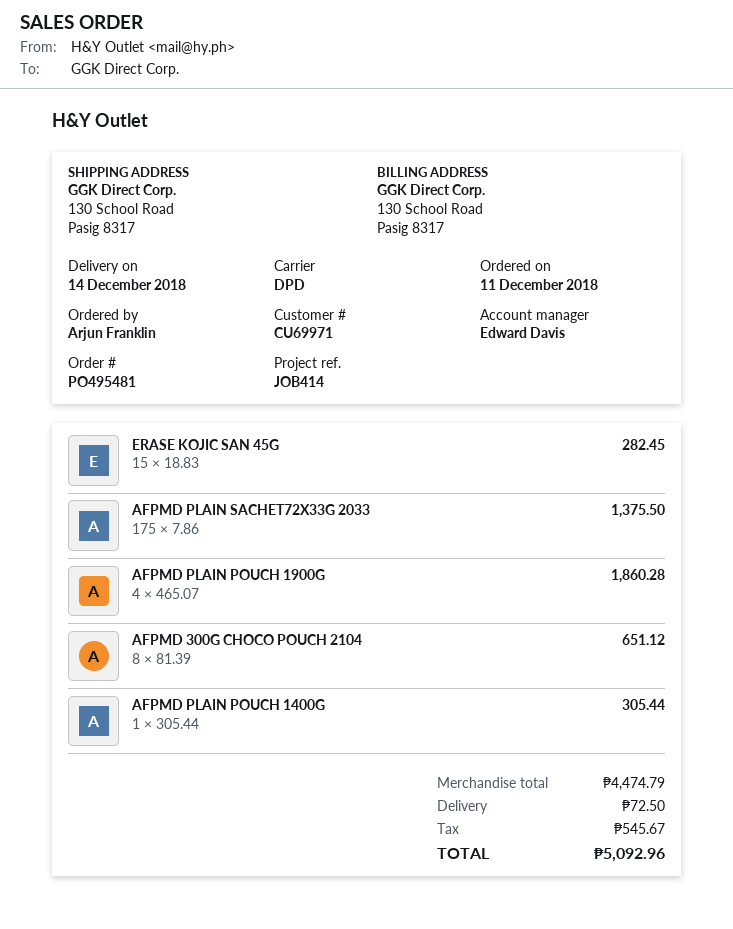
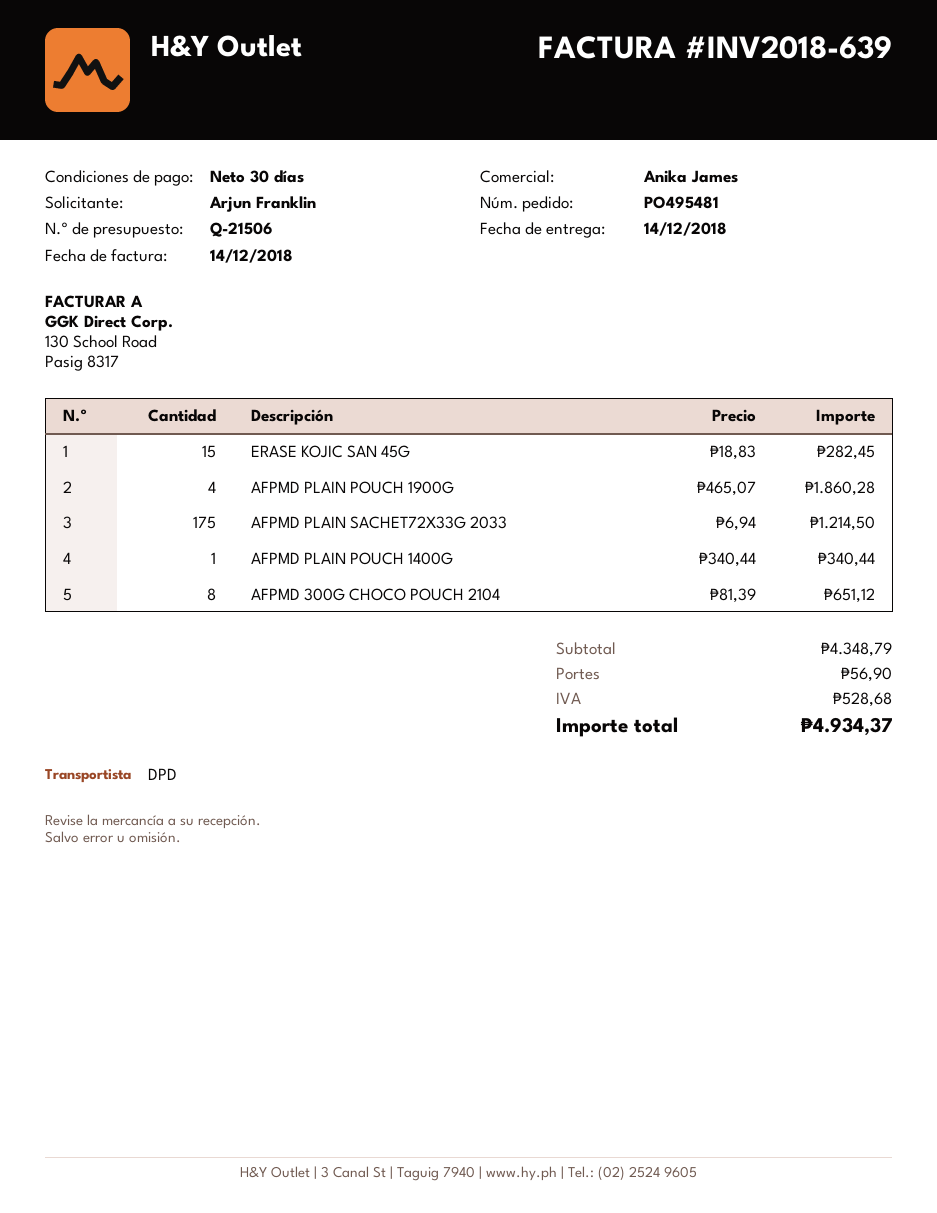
sales rep: Edward Davis -> Anika James
AFPMD PLAIN SACHET72X33G 2033: 175 x 7.86 = 1375.50 -> 175 x 6.94 = 1214.50
AFPMD PLAIN POUCH 1400G: 1 x 305.44 = 305.44 -> 1 x 340.44 = 340.44
subtotal: 4474.79 -> 4348.79
shipping: 72.50 -> 56.90
tax: 545.67 -> 528.68
total: 5092.96 -> 4934.37

